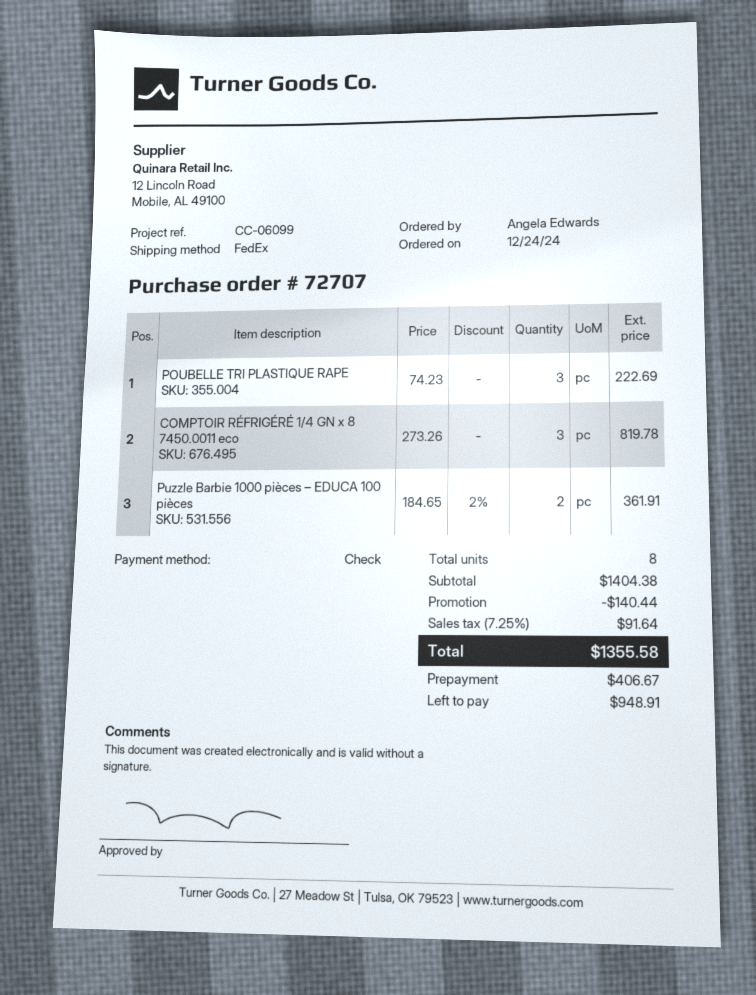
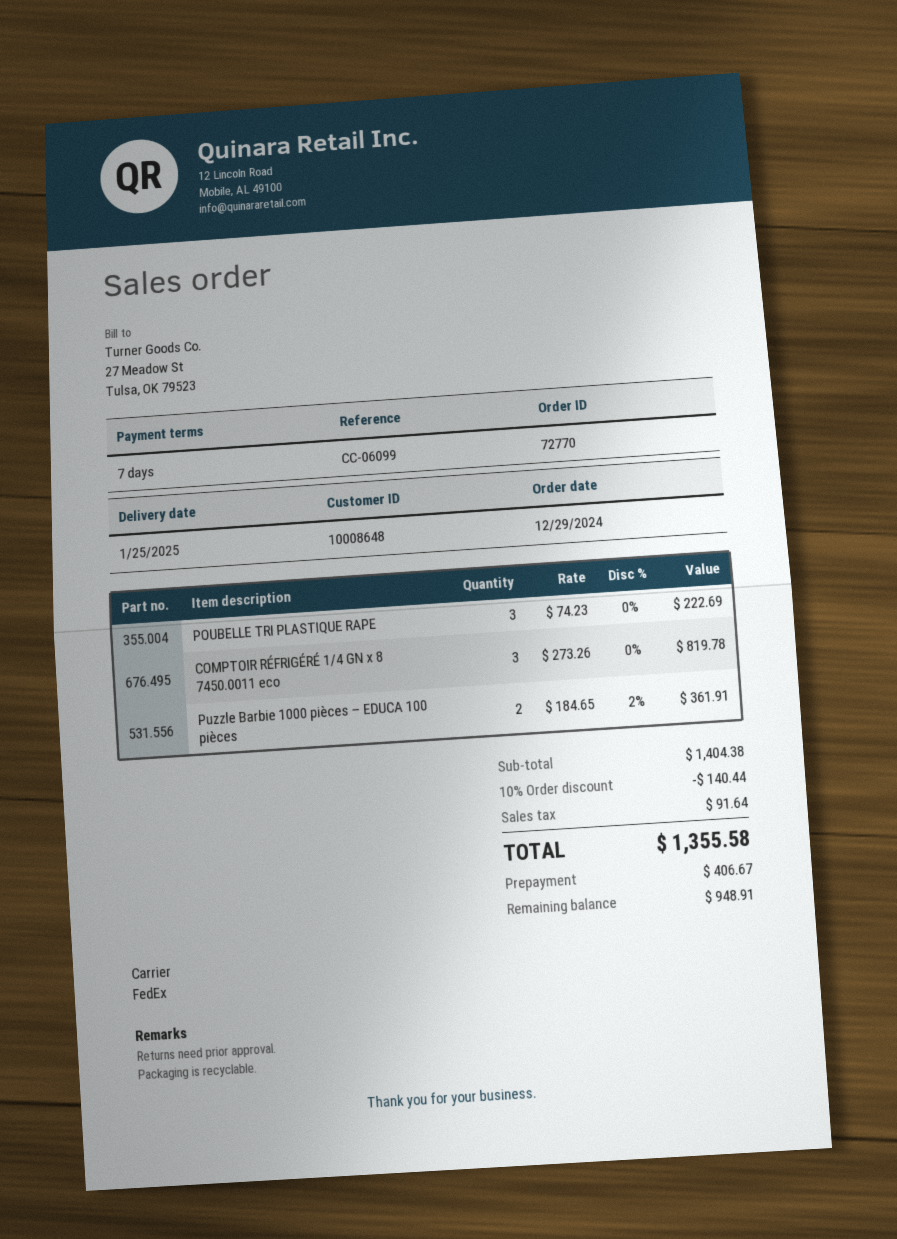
order number: 72707 -> 72770
order date: 2024-12-24 -> 2024-12-29

